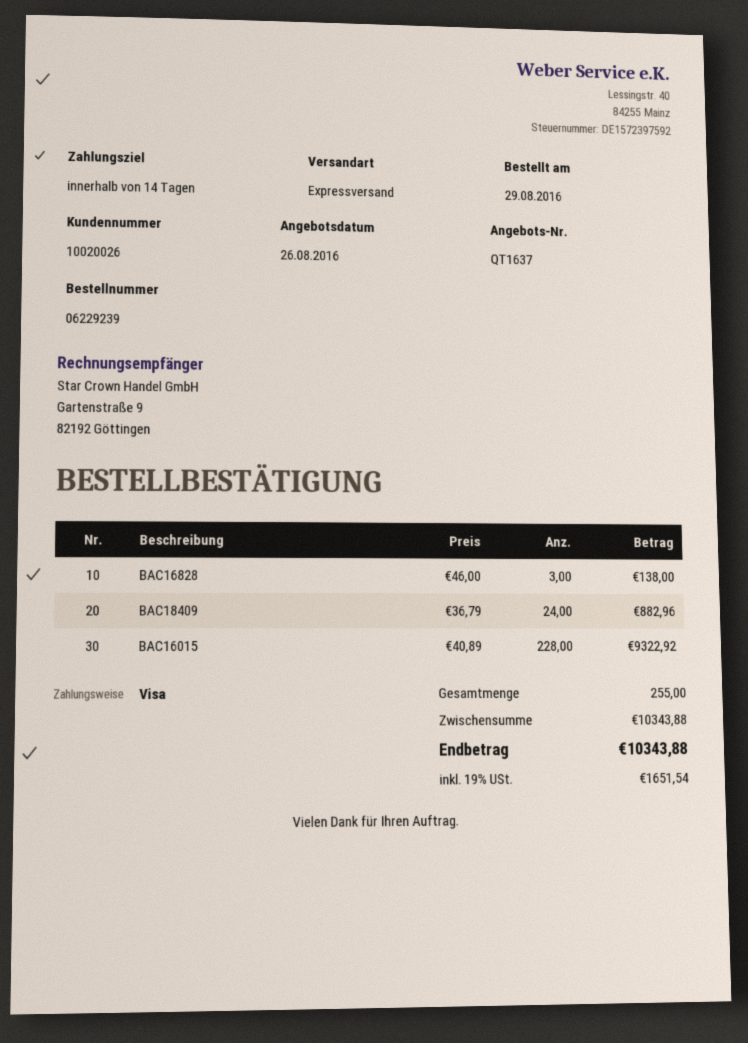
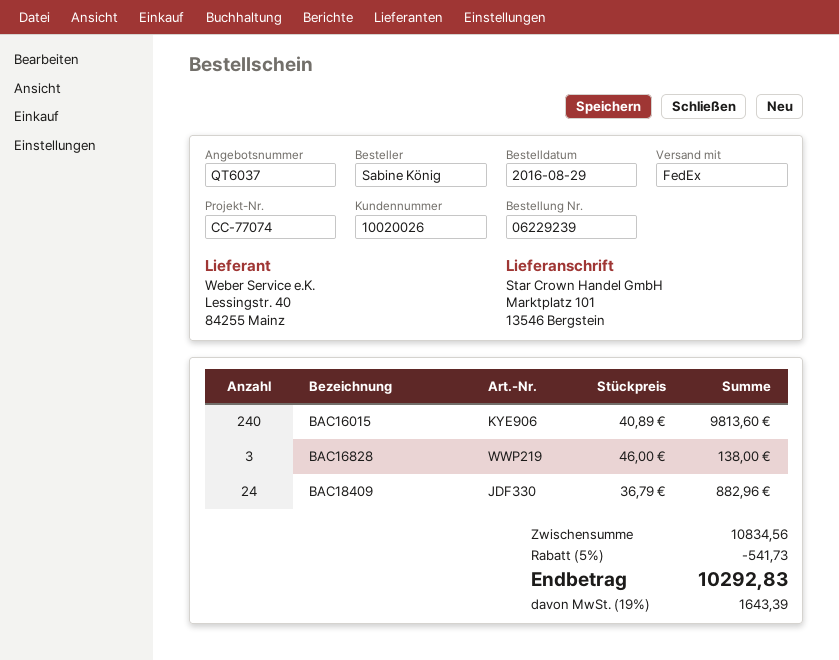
quote number: QT1637 -> QT6037
shipping method: express -> FedEx
BAC16015: 228 x 40.89 = 9322.92 -> 240 x 40.89 = 9813.60
subtotal: 10343.88 -> 10834.56
discount: none -> 5% = 541.73
tax: 19% = 1651.54 -> 19% = 1643.39
total: 10343.88 -> 10292.83

